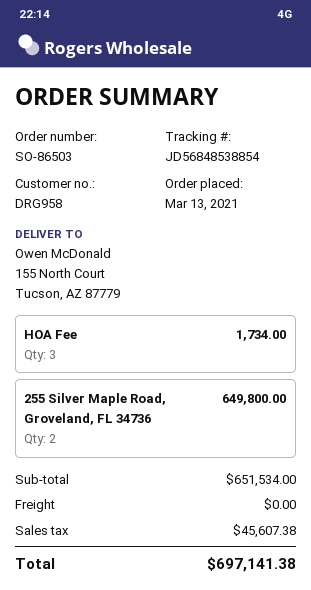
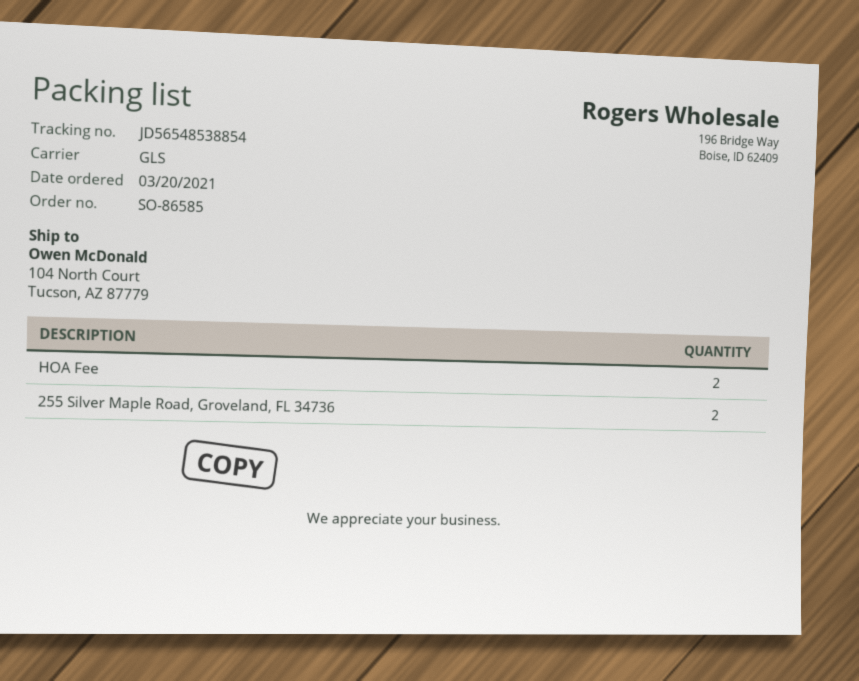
order number: SO-86503 -> SO-86585
order date: 2021-03-13 -> 2021-03-20
tracking number: JD56848538854 -> JD56548538854
ship to: 155 North Court, Tucson, AZ 87779 -> 104 North Court, Tucson, AZ 87779
HOA Fee: 3 -> 2

